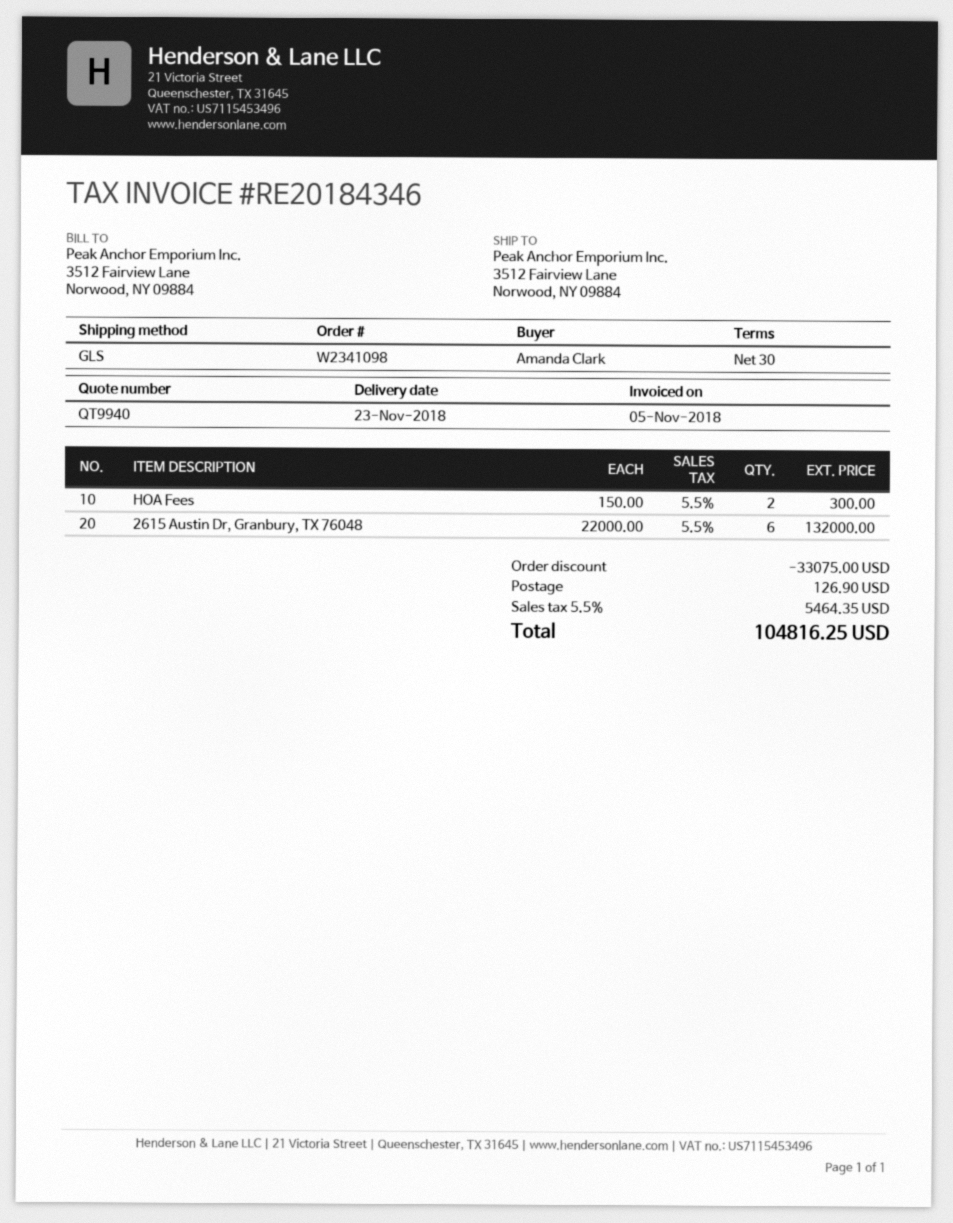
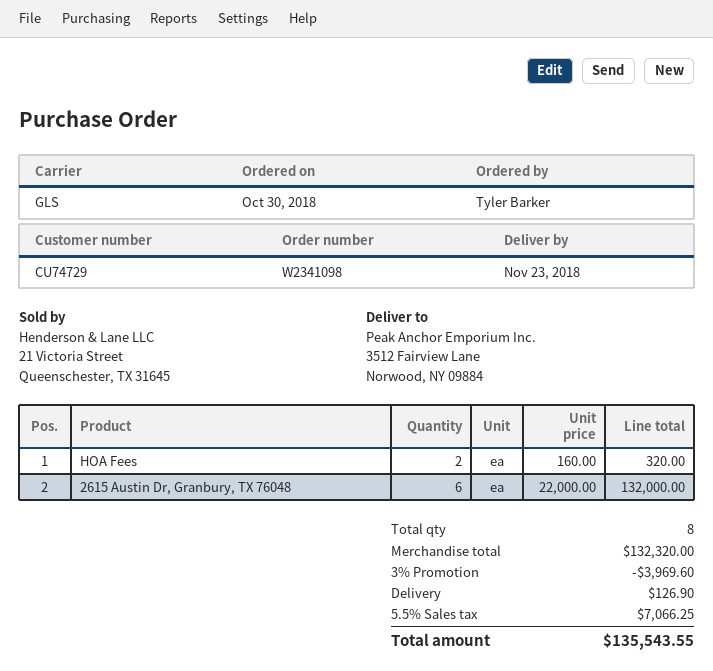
ordered by: Amanda Clark -> Tyler Barker
HOA Fees: 2 x 150.00 = 300.00 -> 2 x 160.00 = 320.00
discount: 33075.00 -> 3969.60
tax: 5.5% = 5464.35 -> 5.5% = 7066.25
total: 104816.25 -> 135543.55

